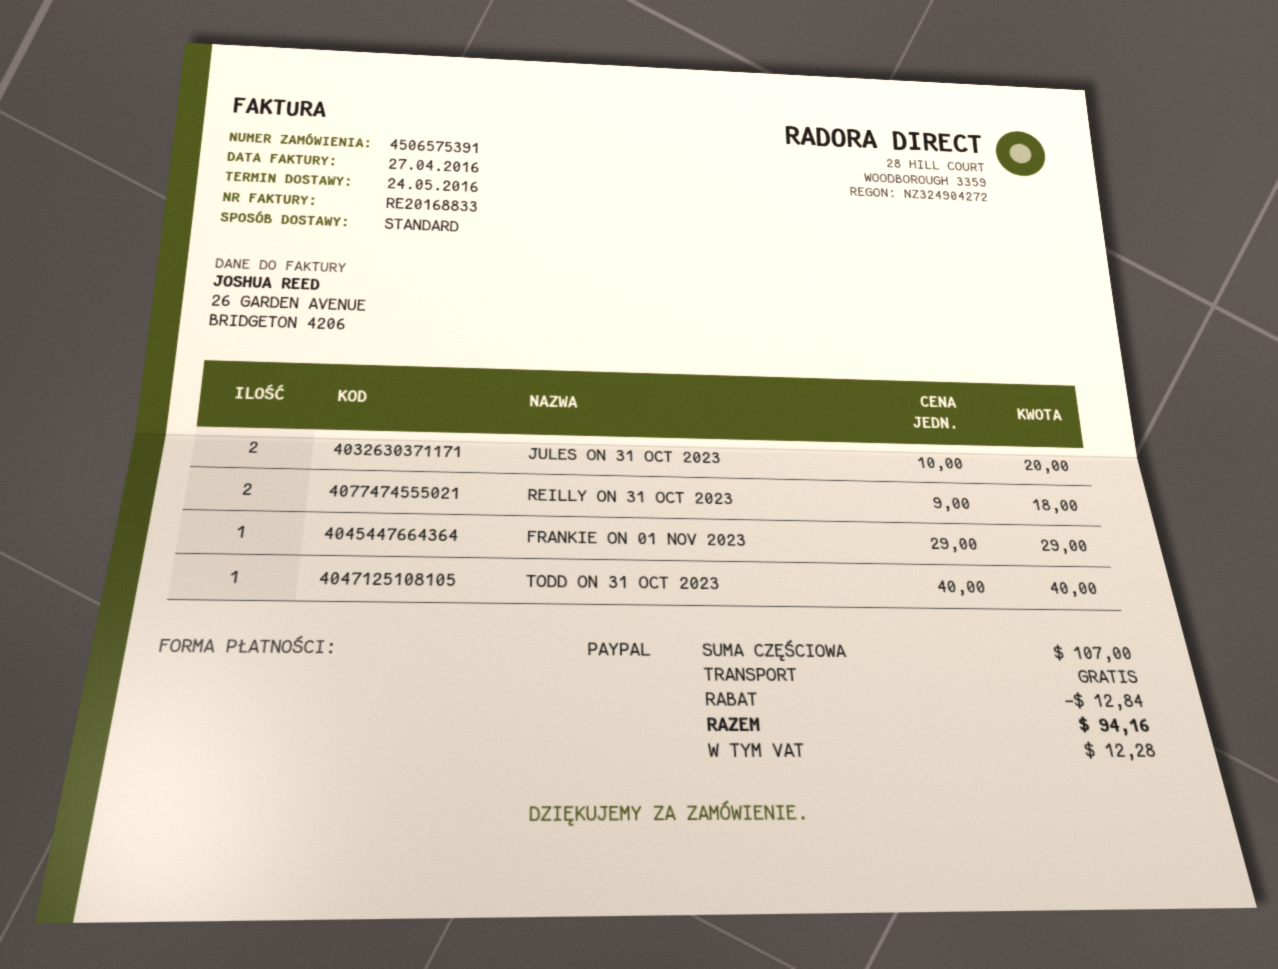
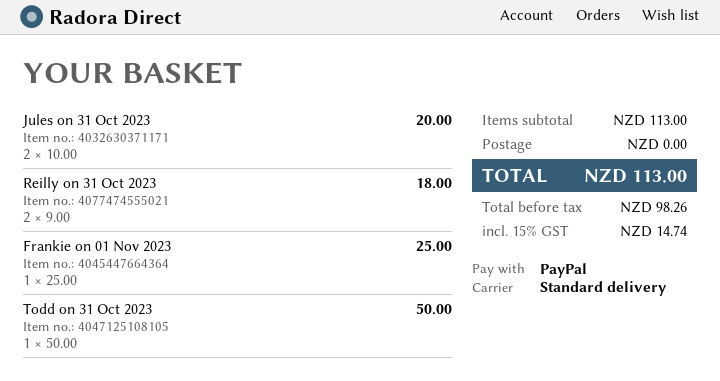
FRANKIE ON 01 NOV 2023: 1 x 29.00 = 29.00 -> 1 x 25.00 = 25.00
TODD ON 31 OCT 2023: 1 x 40.00 = 40.00 -> 1 x 50.00 = 50.00
subtotal: 107.00 -> 113.00
discount: 12.84 -> none
tax: 12.28 -> 14.74
total: 94.16 -> 113.00

